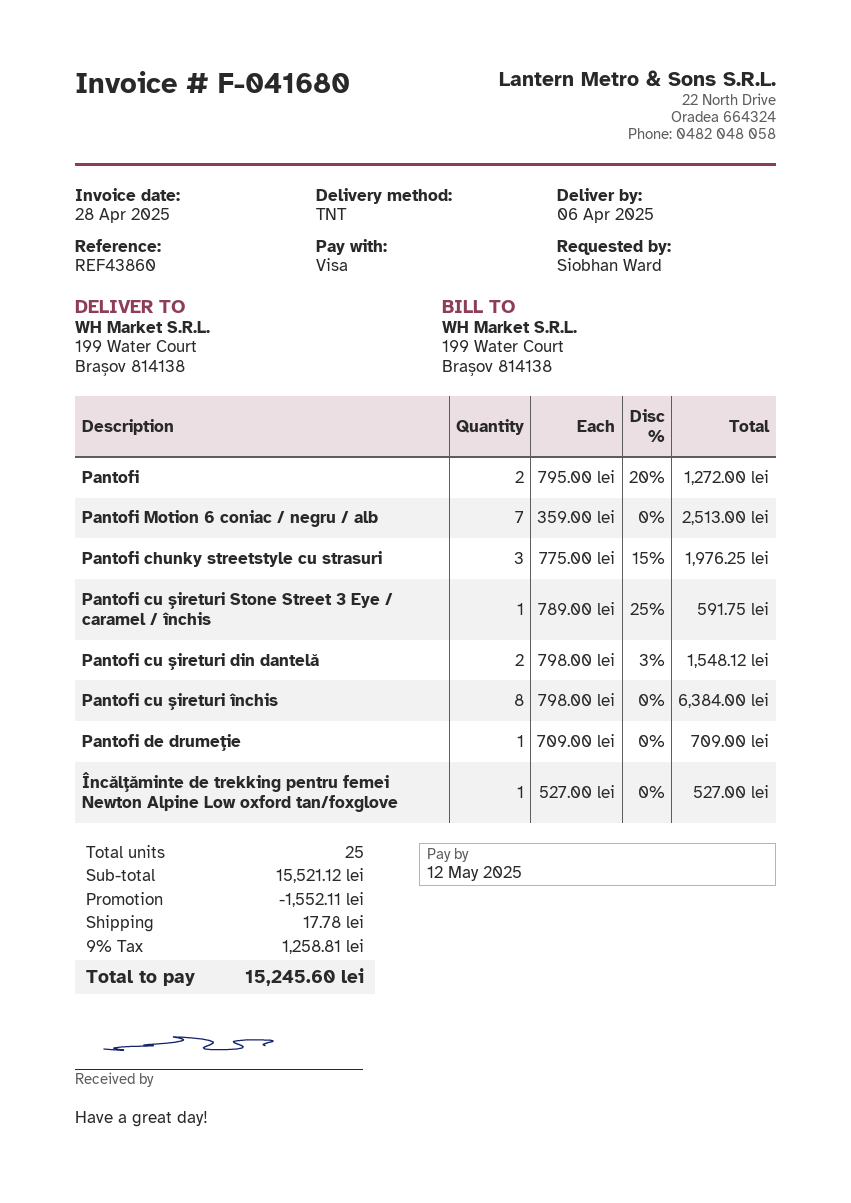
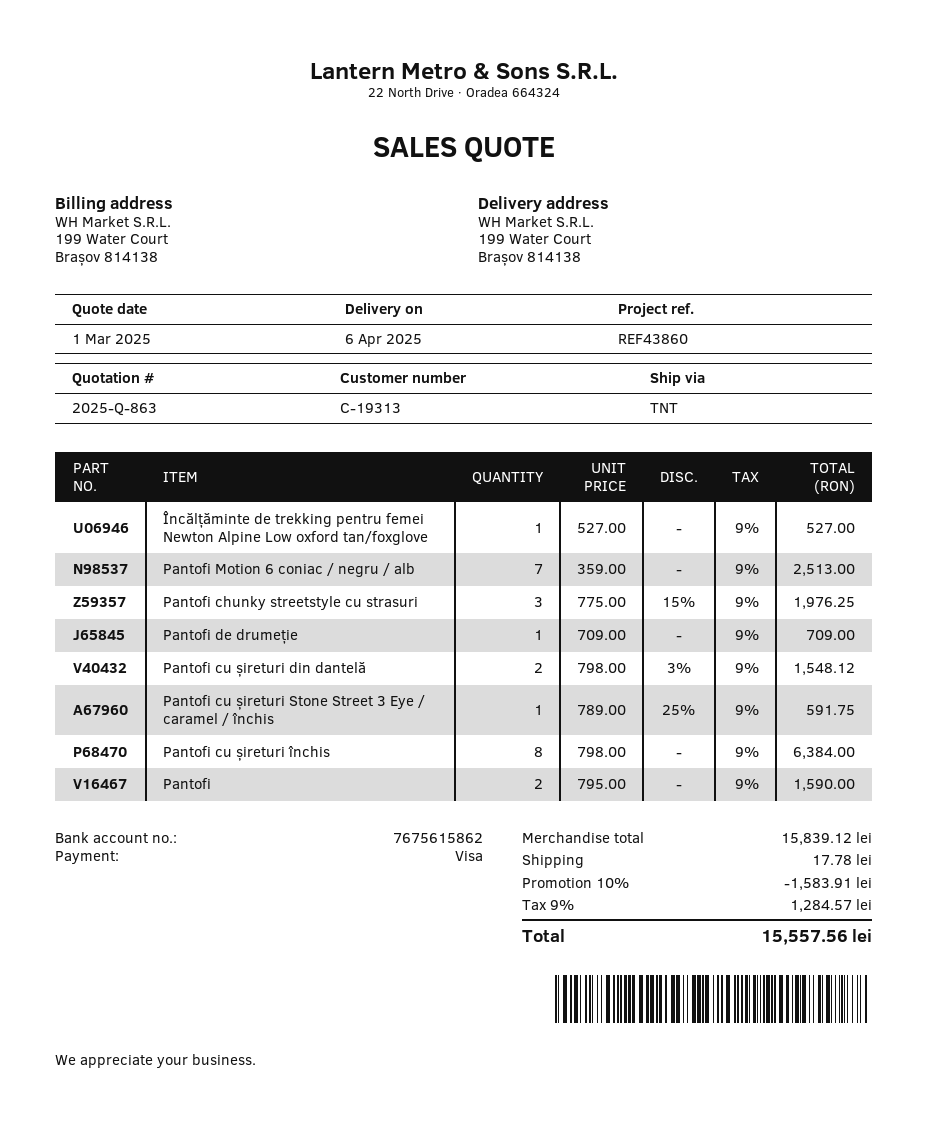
Pantofi: 2 x 795.00 - 20% = 1272.00 -> 2 x 795.00 = 1590.00
subtotal: 15521.12 -> 15839.12
discount: 1552.11 -> 1583.91
tax: 9% = 1258.81 -> 9% = 1284.57
total: 15245.60 -> 15557.56

